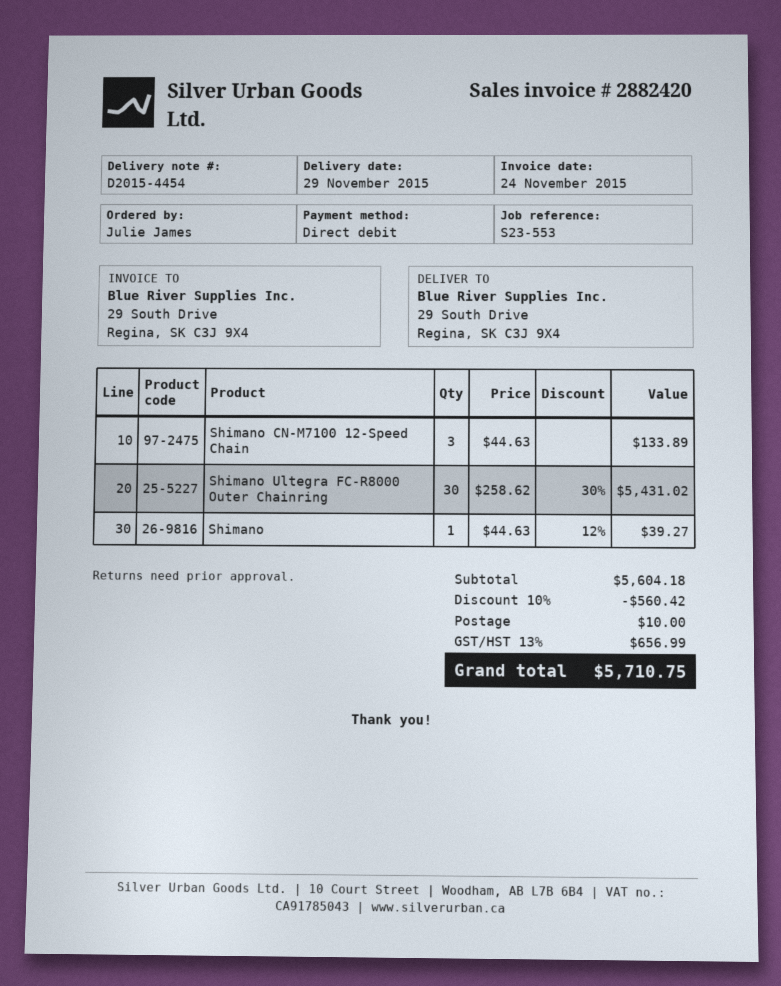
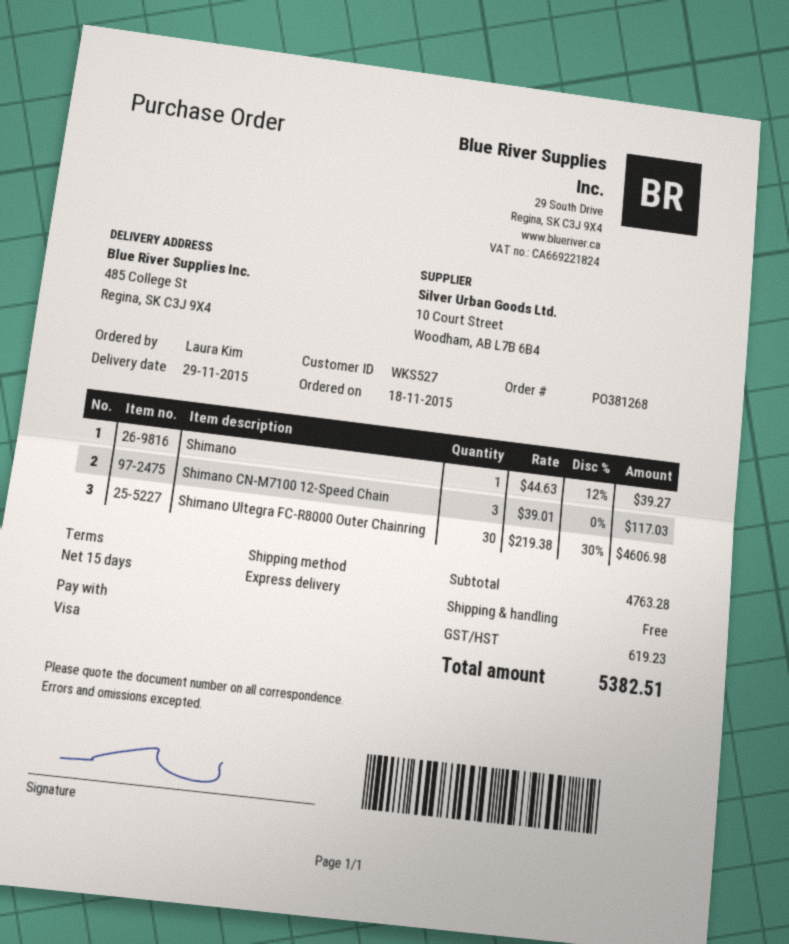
ordered by: Julie James -> Laura Kim
payment method: direct debit -> Visa
ship to: 29 South Drive, Regina, SK C3J 9X4 -> 485 College St, Regina, SK C3J 9X4
Shimano CN-M7100 12-Speed Chain: 3 x 44.63 = 133.89 -> 3 x 39.01 = 117.03
Shimano Ultegra FC-R8000 Outer Chainring: 30 x 258.62 - 30% = 5431.02 -> 30 x 219.38 - 30% = 4606.98
subtotal: 5604.18 -> 4763.28
discount: 10% = 560.42 -> none
shipping: 10.00 -> 0.00
tax: 656.99 -> 619.23
total: 5710.75 -> 5382.51

